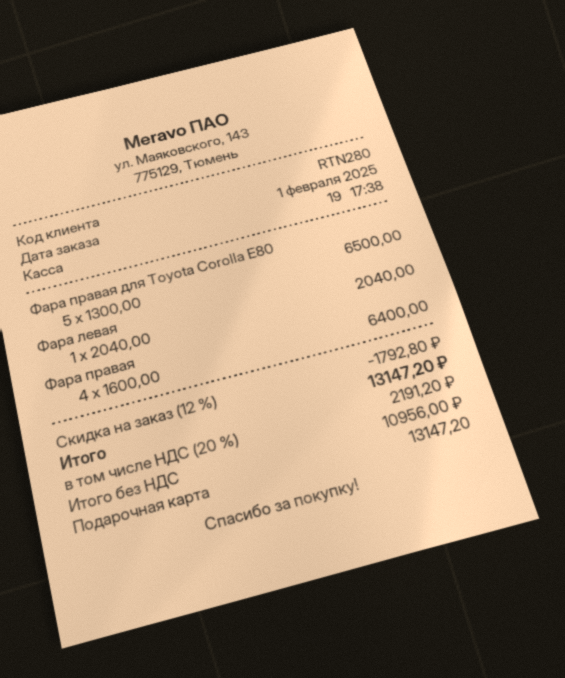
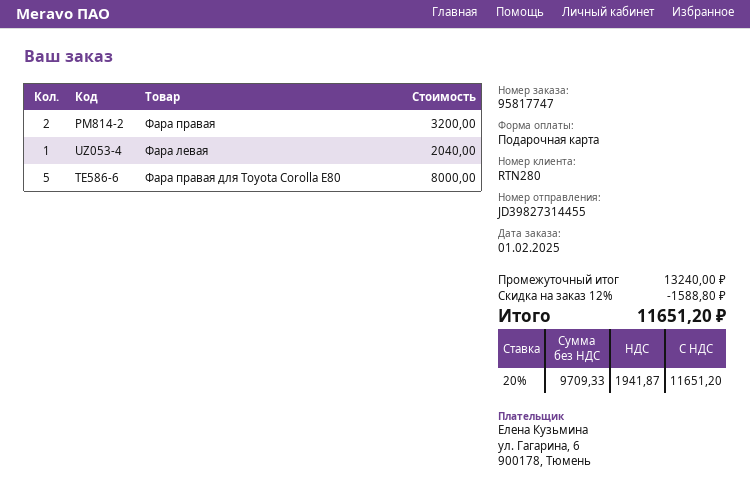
Фара правая для Toyota Corolla E80: 5 for 6500.00 -> 5 for 8000.00
Фара правая: 4 for 6400.00 -> 2 for 3200.00
discount: 12% = 1792.80 -> 12% = 1588.80
net: 10956.00 -> 9709.33
tax: 20% = 2191.20 -> 20% = 1941.87
total: 13147.20 -> 11651.20

